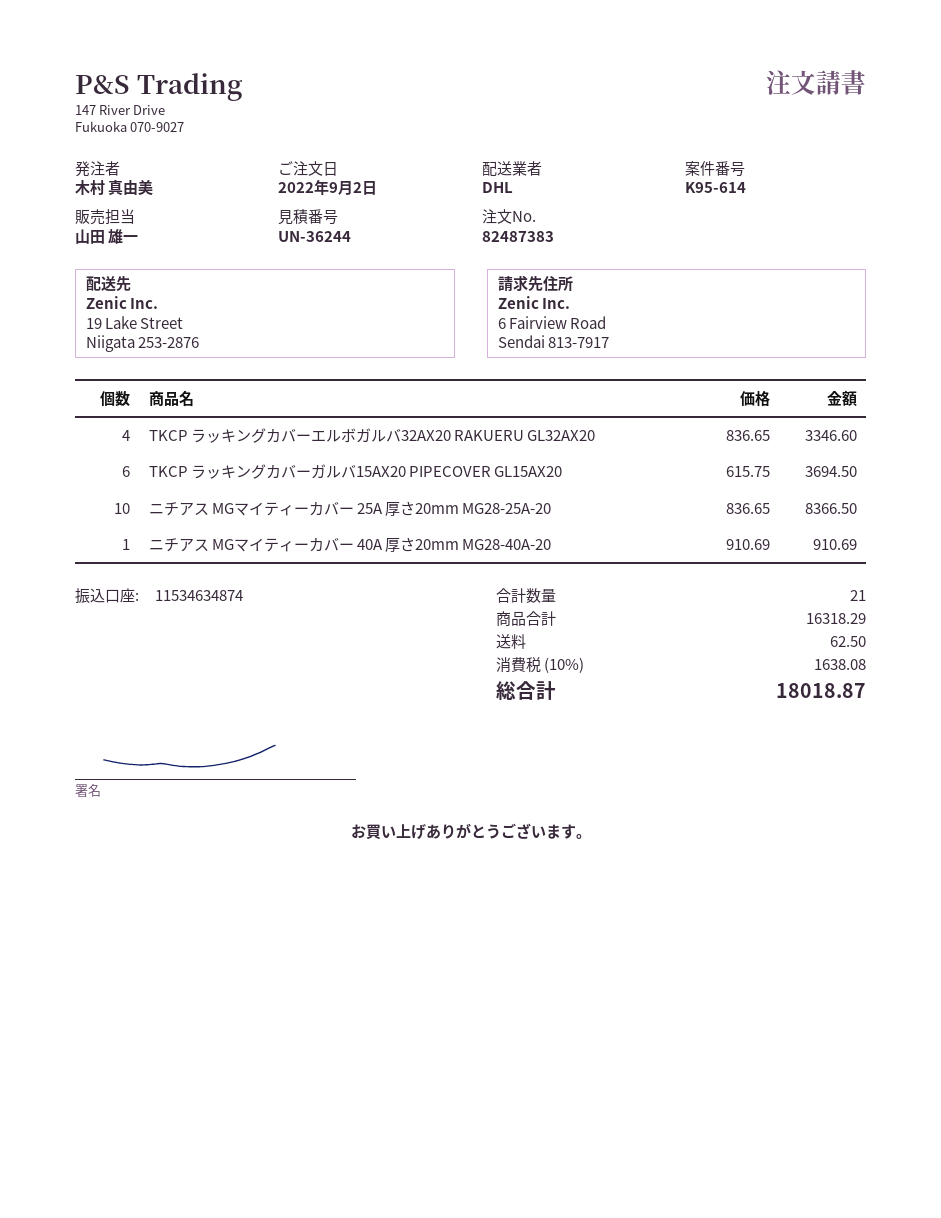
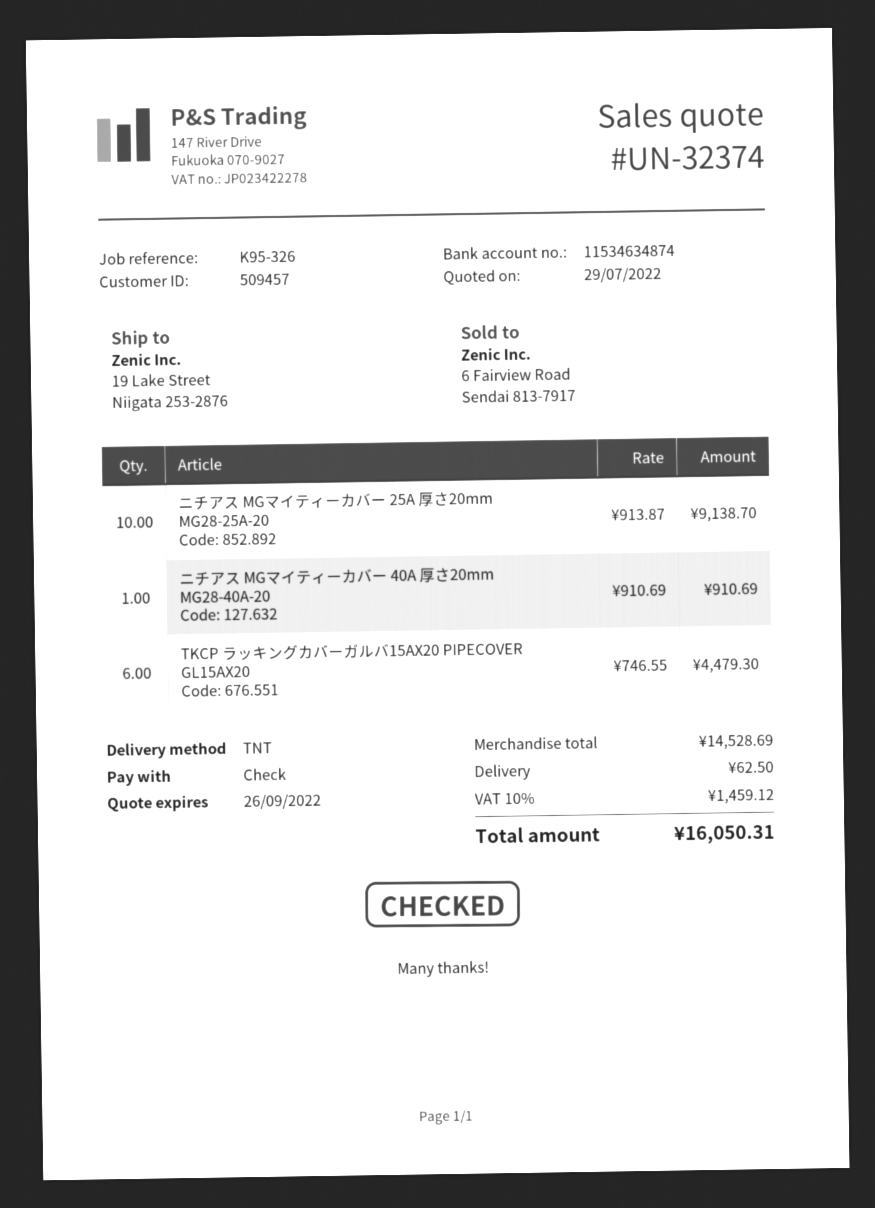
quote number: UN-36244 -> UN-32374
reference: K95-614 -> K95-326
shipping method: DHL -> TNT
TKCP ラッキングカバーエルボガルバ32AX20 RAKUERU GL32AX20: 4 x 836.65 = 3346.60 -> none
TKCP ラッキングカバーガルバ15AX20 PIPECOVER GL15AX20: 6 x 615.75 = 3694.50 -> 6 x 746.55 = 4479.30
ニチアス MGマイティーカバー 25A 厚さ20mm MG28-25A-20: 10 x 836.65 = 8366.50 -> 10 x 913.87 = 9138.70
subtotal: 16318.29 -> 14528.69
tax: 10% = 1638.08 -> 10% = 1459.12
total: 18018.87 -> 16050.31

